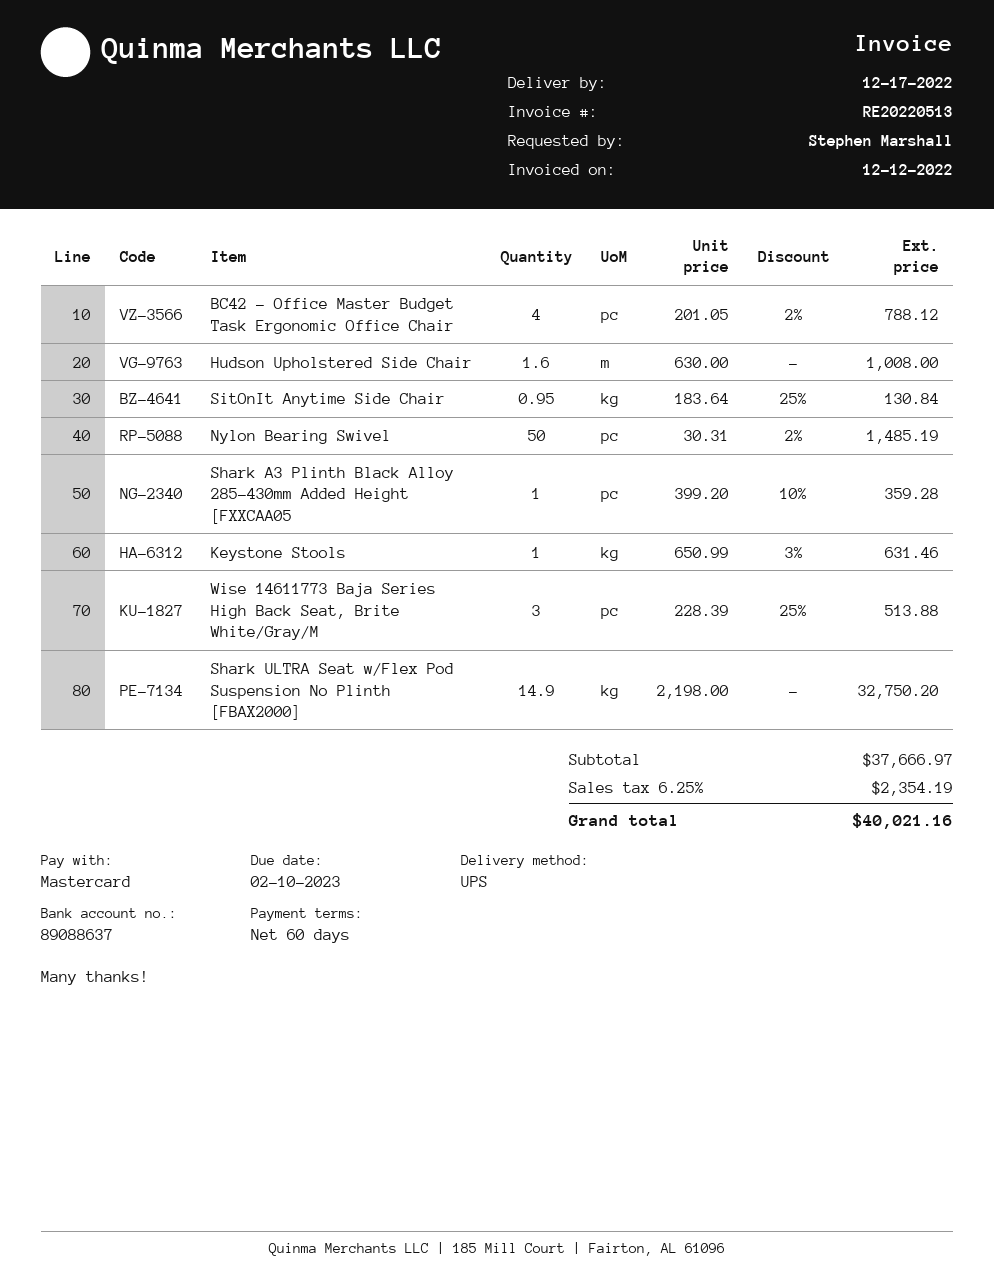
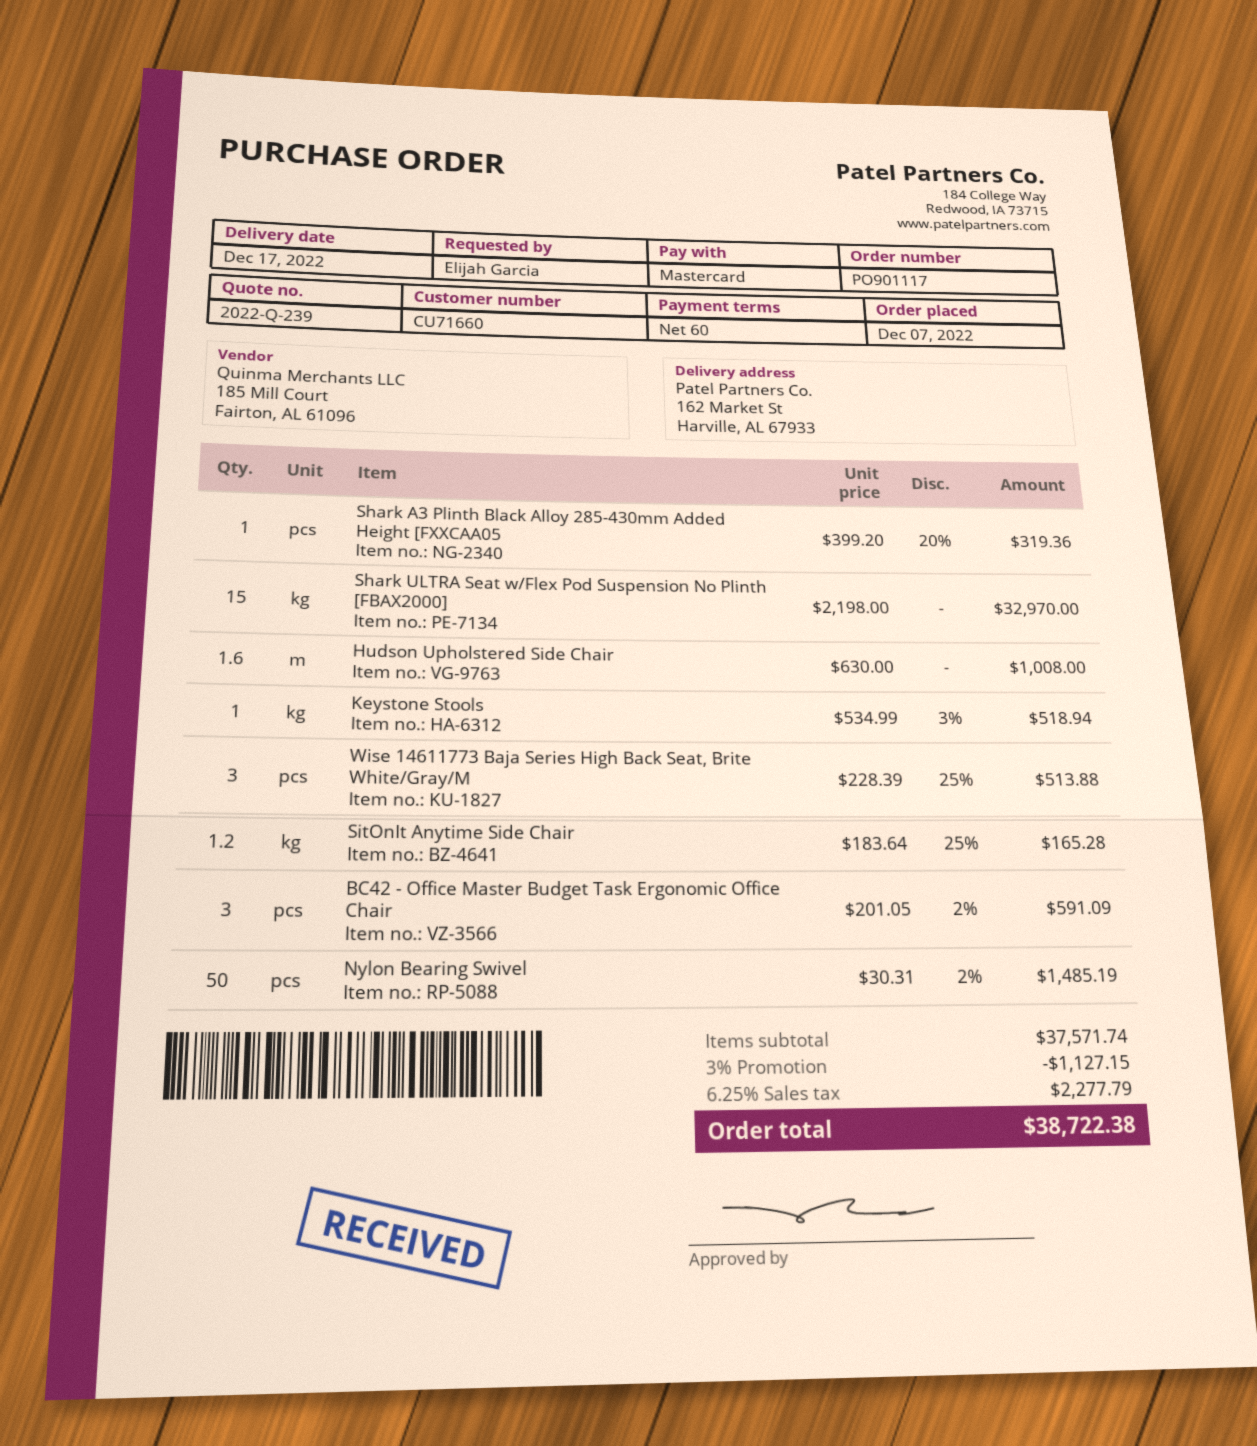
ordered by: Stephen Marshall -> Elijah Garcia
BC42 - Office Master Budget Task Ergonomic Office Chair: 4 x 201.05 - 2% = 788.12 -> 3 x 201.05 - 2% = 591.09
SitOnIt Anytime Side Chair: 0.95 x 183.64 - 25% = 130.84 -> 1.2 x 183.64 - 25% = 165.28
Shark A3 Plinth Black Alloy 285-430mm Added Height [FXXCAA05: 1 x 399.20 - 10% = 359.28 -> 1 x 399.20 - 20% = 319.36
Keystone Stools: 1 x 650.99 - 3% = 631.46 -> 1 x 534.99 - 3% = 518.94
Shark ULTRA Seat w/Flex Pod Suspension No Plinth [FBAX2000]: 14.9 x 2198.00 = 32750.20 -> 15 x 2198.00 = 32970.00
subtotal: 37666.97 -> 37571.74
discount: none -> 3% = 1127.15
tax: 6.25% = 2354.19 -> 6.25% = 2277.79
total: 40021.16 -> 38722.38

